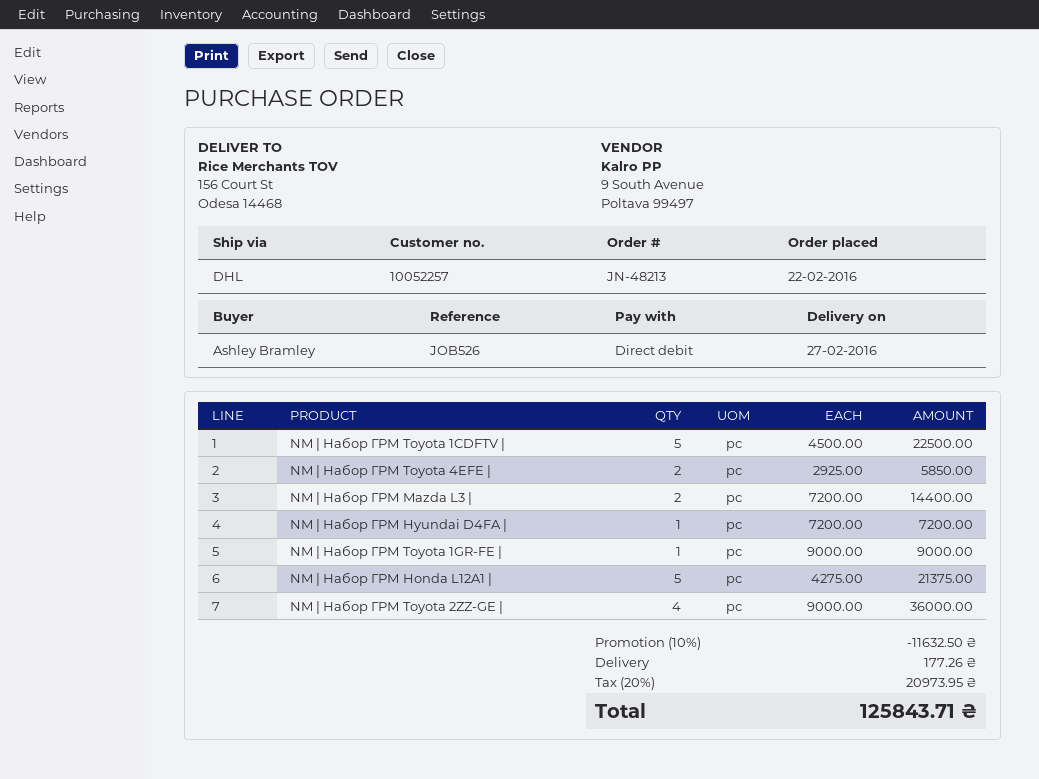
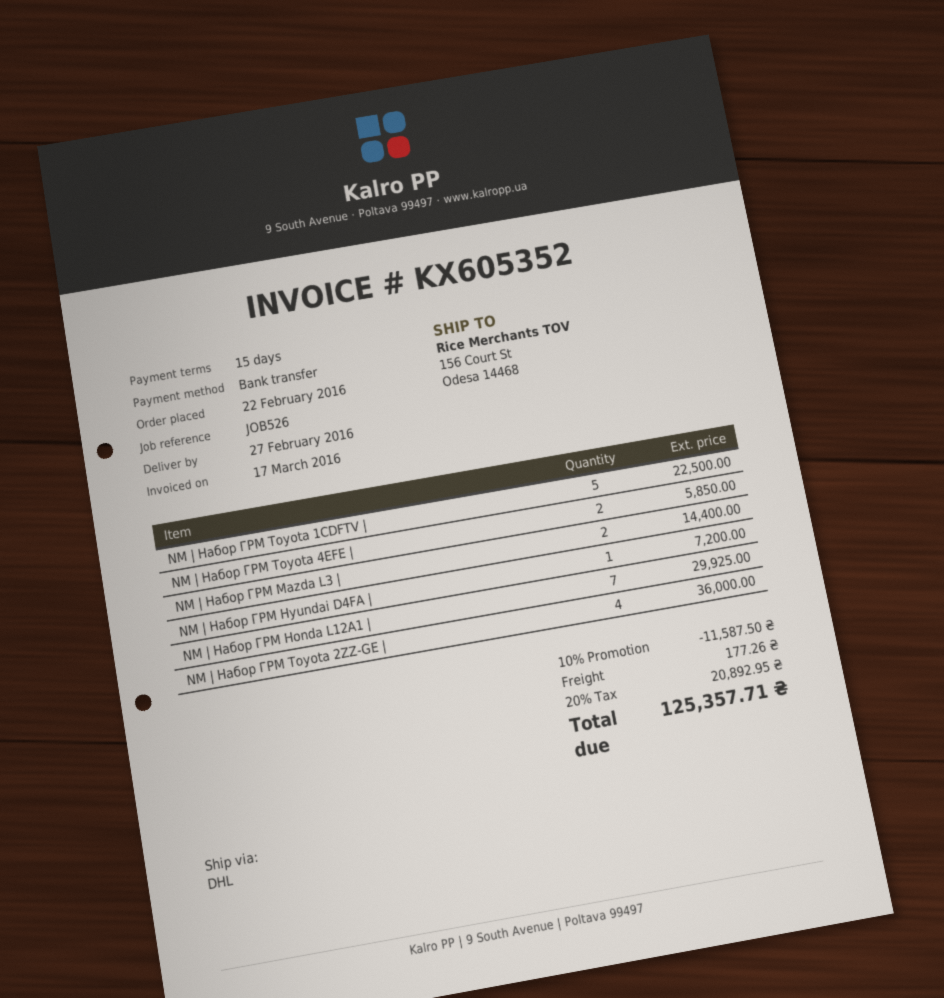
payment method: direct debit -> bank transfer
NM | Набор ГРМ Toyota 1GR-FE |: 1 for 9000.00 -> none
NM | Набор ГРМ Honda L12A1 |: 5 for 21375.00 -> 7 for 29925.00
discount: 10% = 11632.50 -> 10% = 11587.50
tax: 20% = 20973.95 -> 20% = 20892.95
total: 125843.71 -> 125357.71

